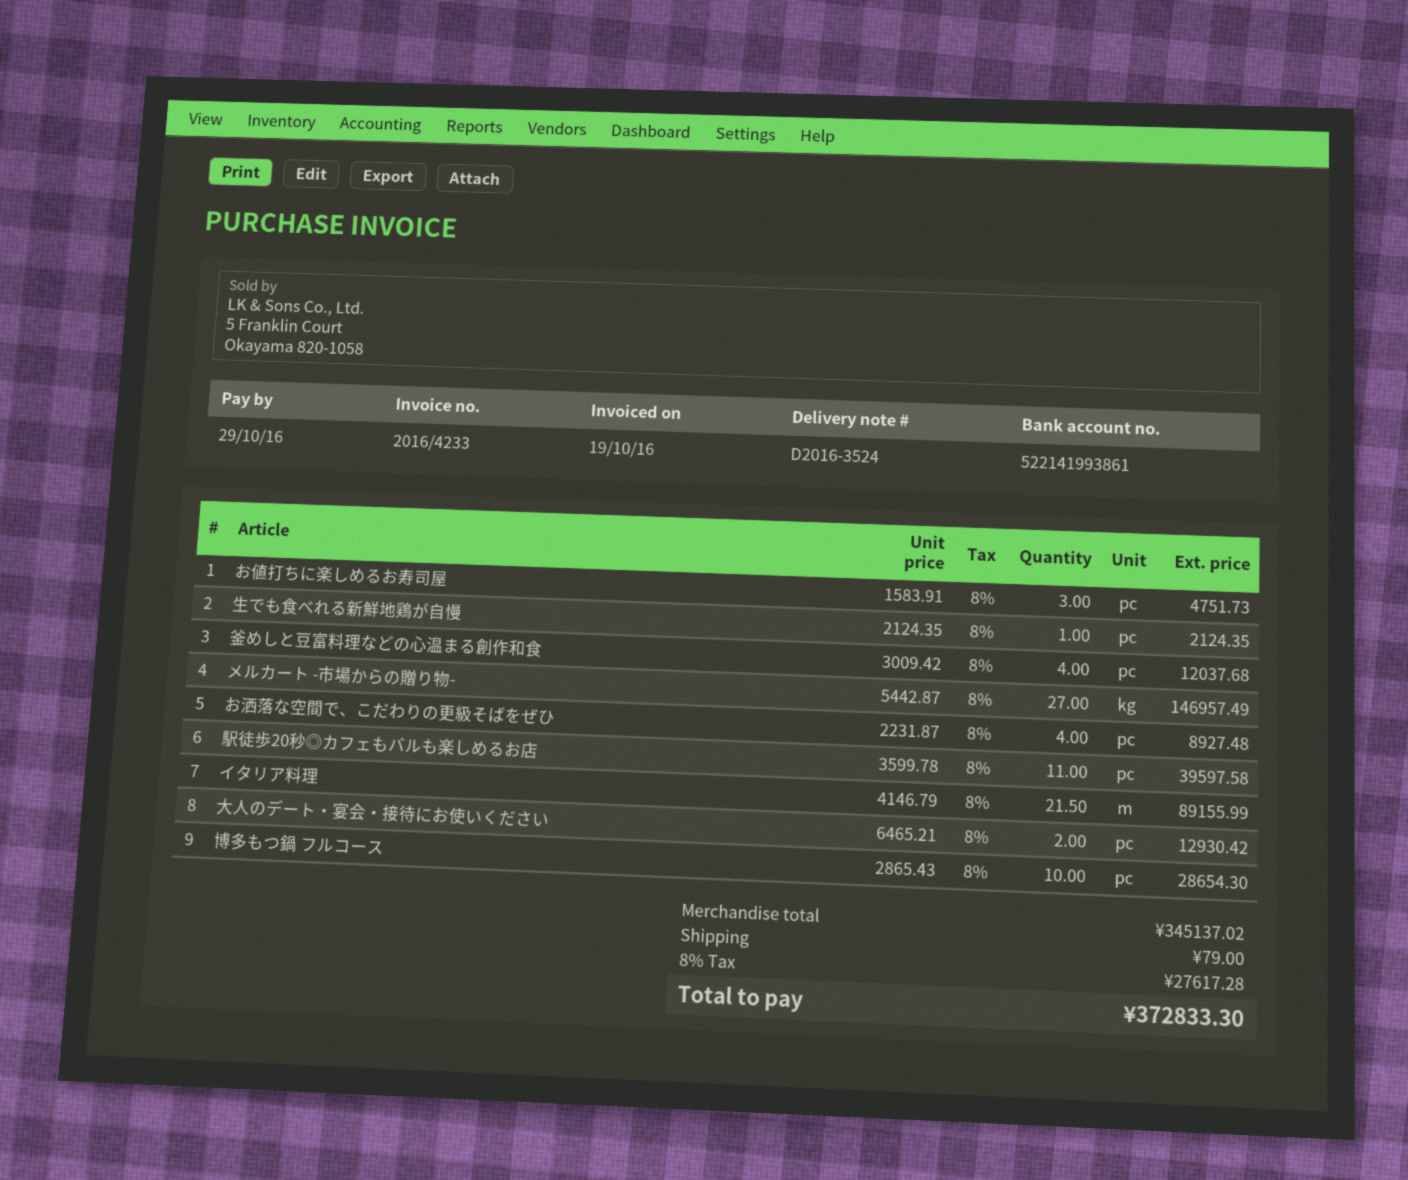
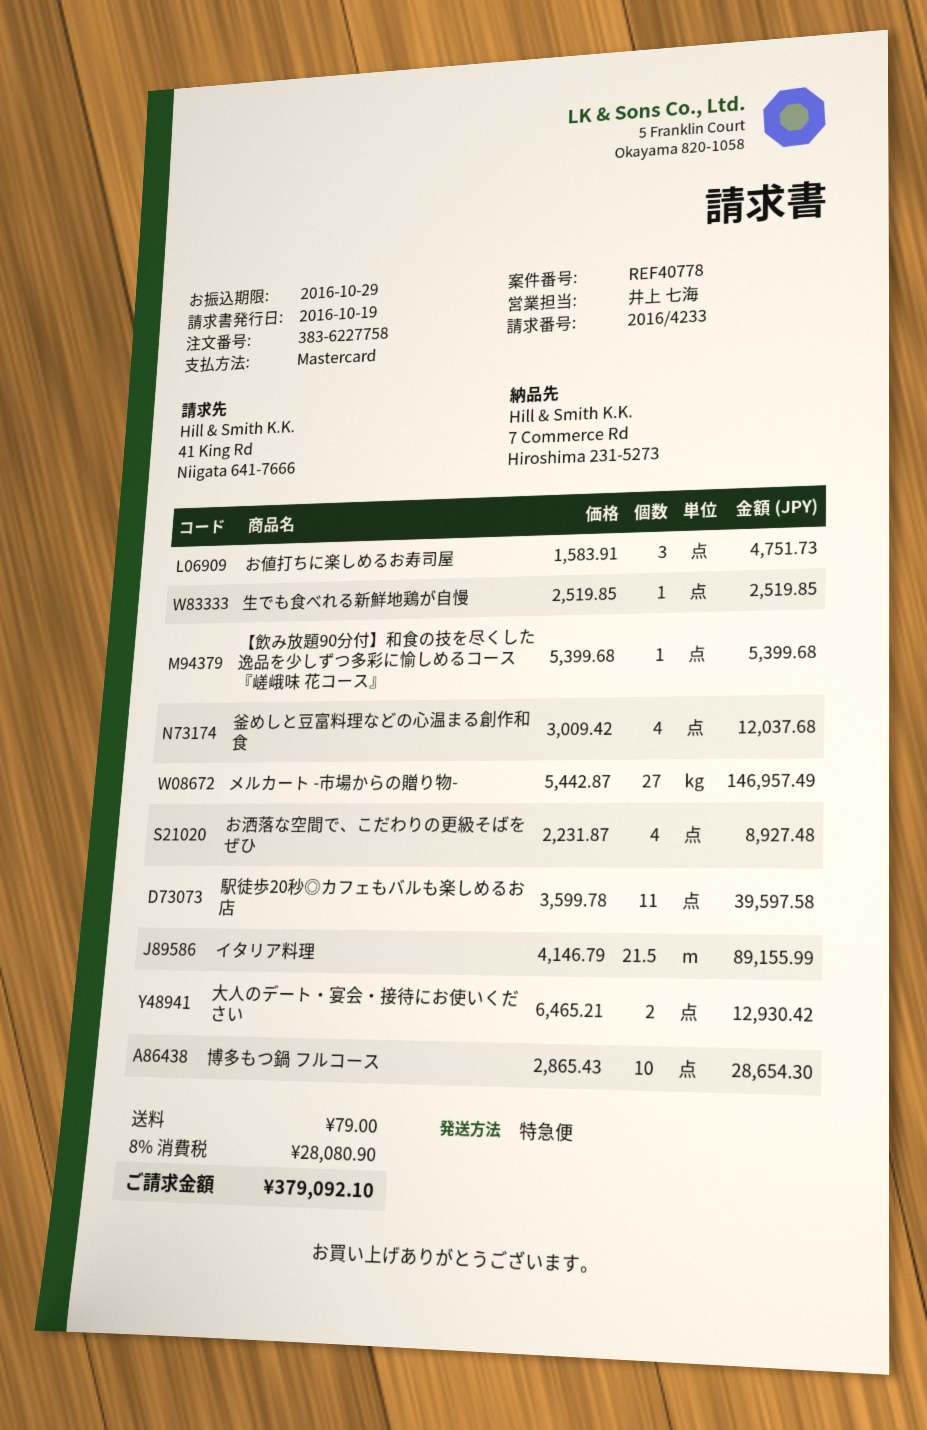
生でも食べれる新鮮地鶏が自慢: 1 x 2124.35 = 2124.35 -> 1 x 2519.85 = 2519.85
【飲み放題90分付】和食の技を尽くした逸品を少しずつ多彩に愉しめるコース 『嵯峨味 花コース』: none -> 1 x 5399.68 = 5399.68
tax: 8% = 27617.28 -> 8% = 28080.90
total: 372833.30 -> 379092.10

